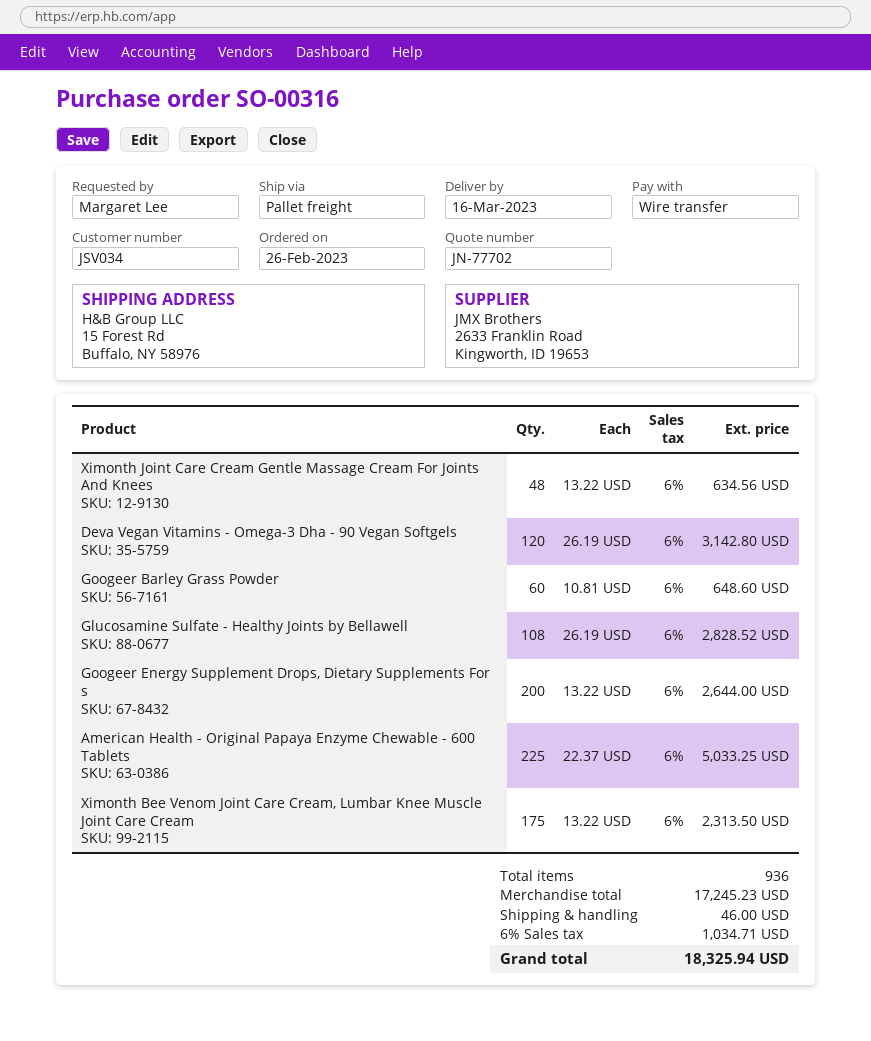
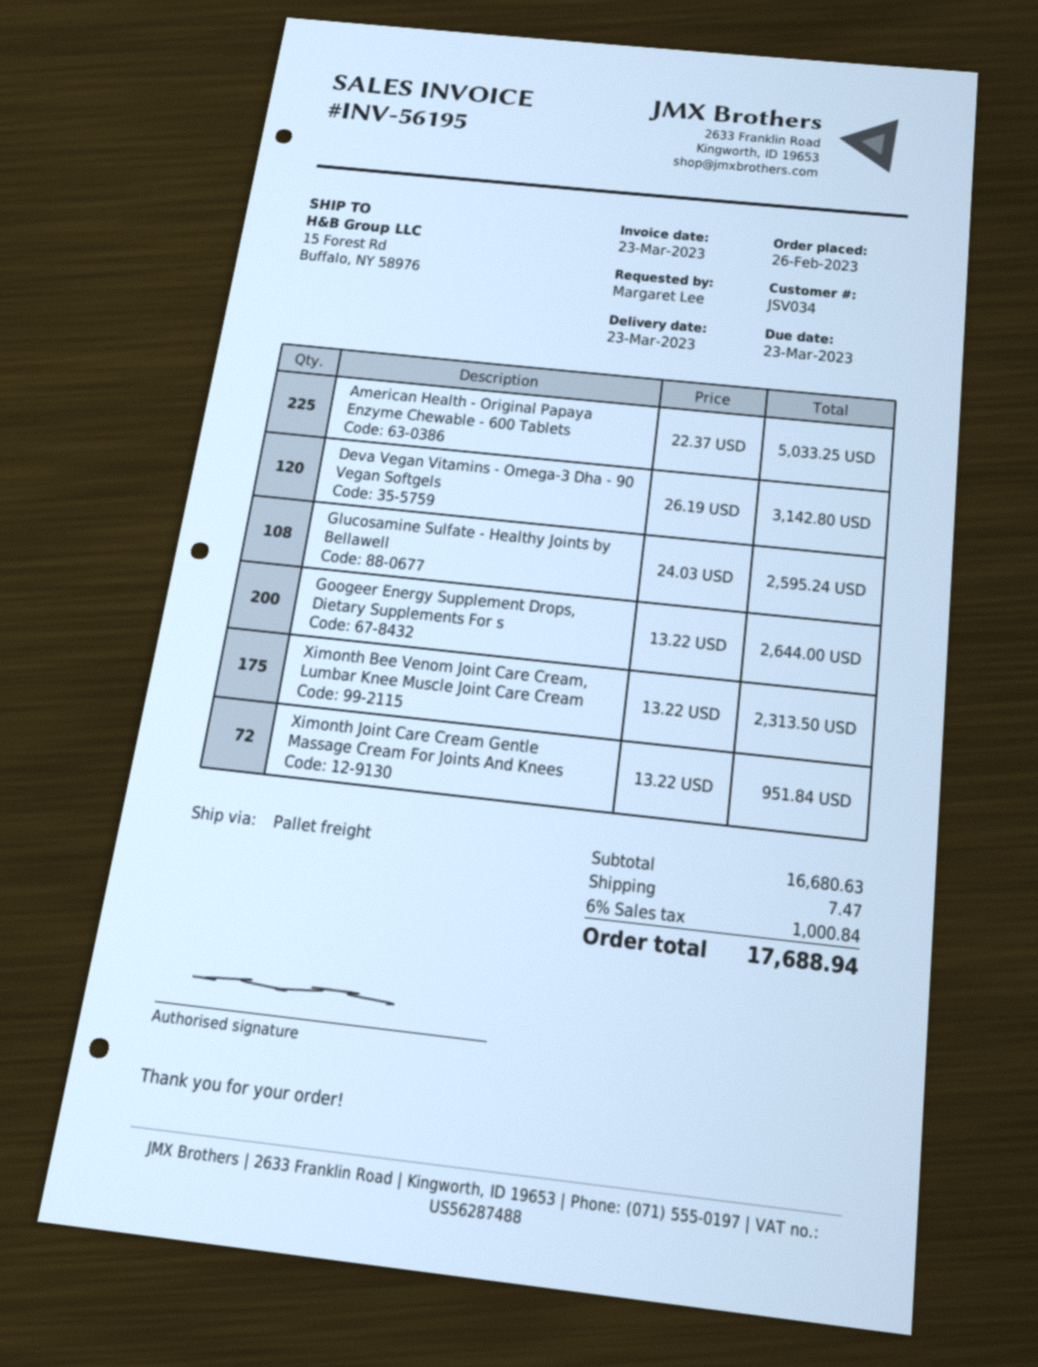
delivery date: 2023-03-16 -> 2023-03-23
Ximonth Joint Care Cream Gentle Massage Cream For Joints And Knees: 48 x 13.22 = 634.56 -> 72 x 13.22 = 951.84
Googeer Barley Grass Powder: 60 x 10.81 = 648.60 -> none
Glucosamine Sulfate - Healthy Joints by Bellawell: 108 x 26.19 = 2828.52 -> 108 x 24.03 = 2595.24
subtotal: 17245.23 -> 16680.63
shipping: 46.00 -> 7.47
tax: 6% = 1034.71 -> 6% = 1000.84
total: 18325.94 -> 17688.94

